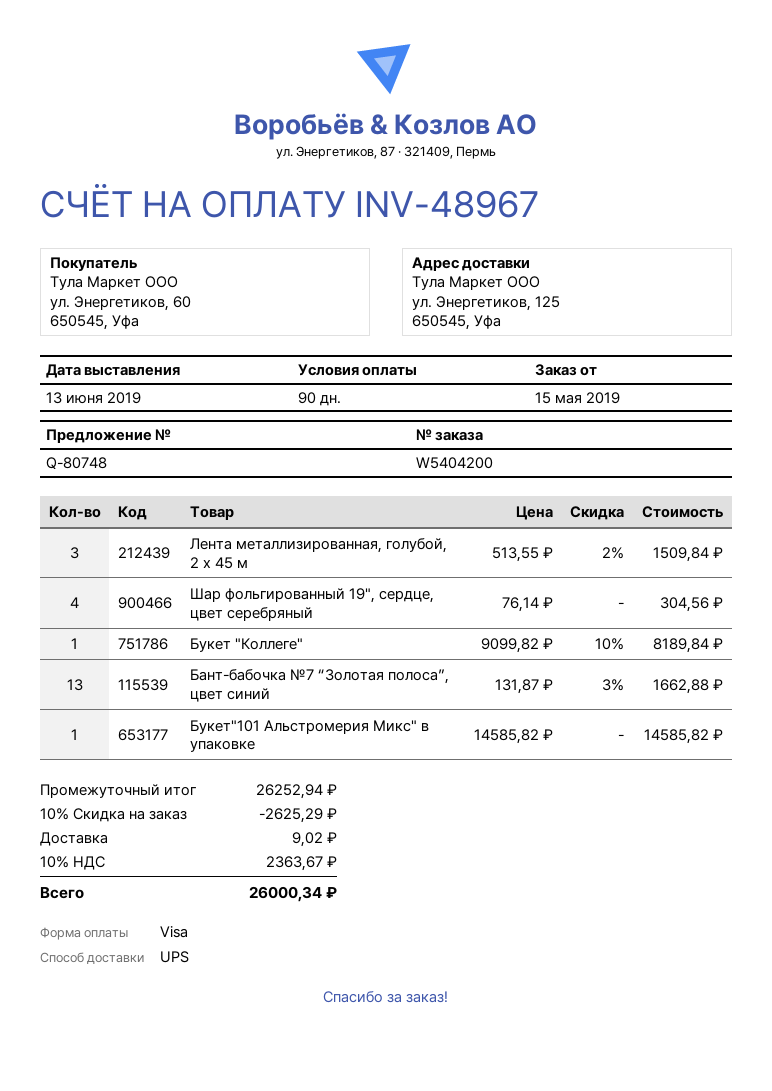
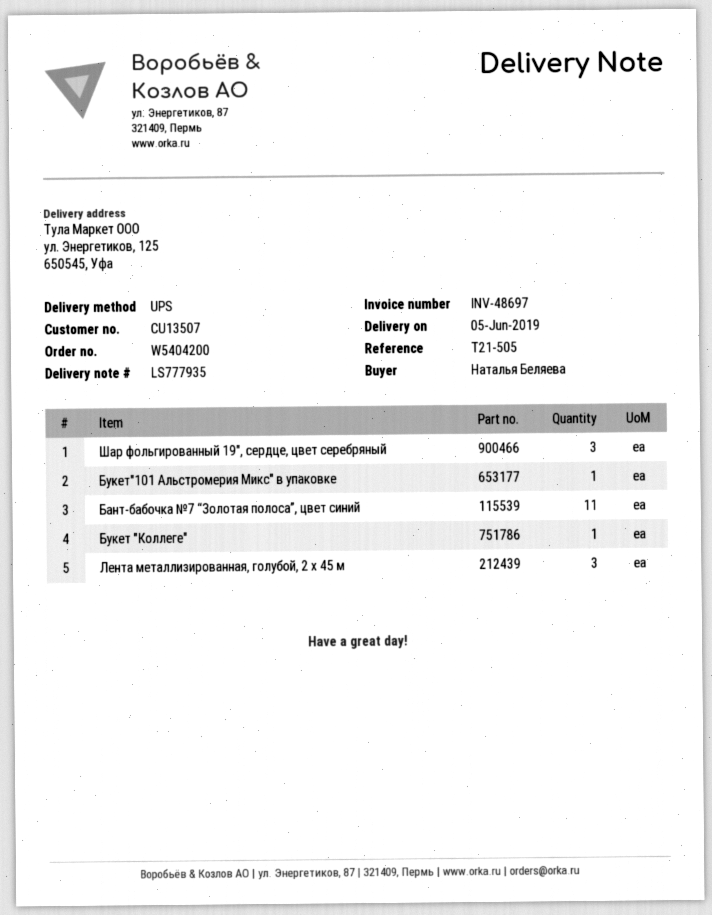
invoice number: INV-48967 -> INV-48697
Шар фольгированный 19", сердце, цвет серебряный: 4 -> 3
Бант-бабочка №7 “Золотая полоса”, цвет синий: 13 -> 11

